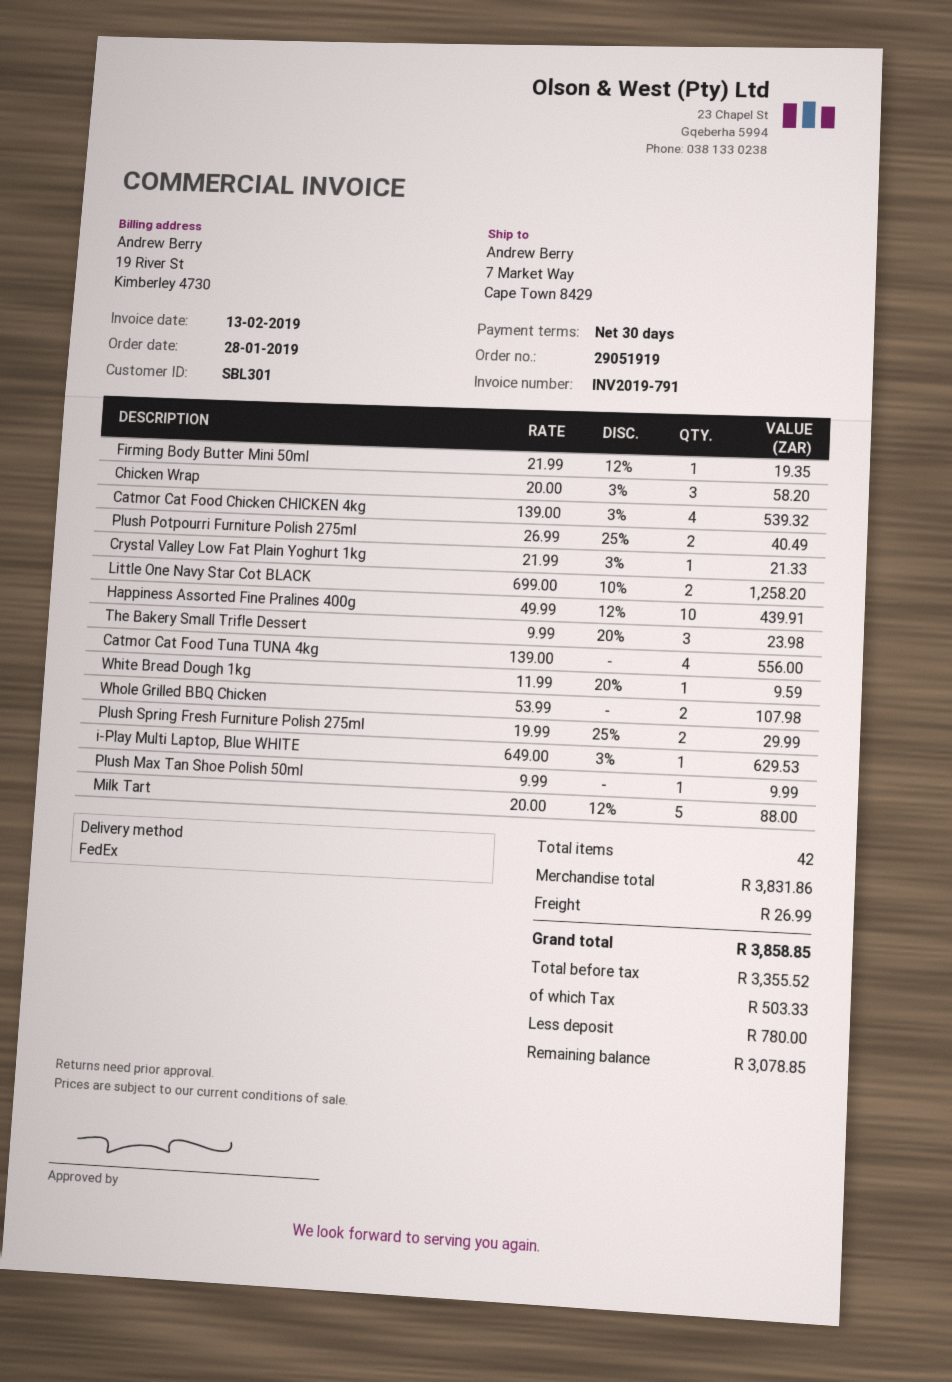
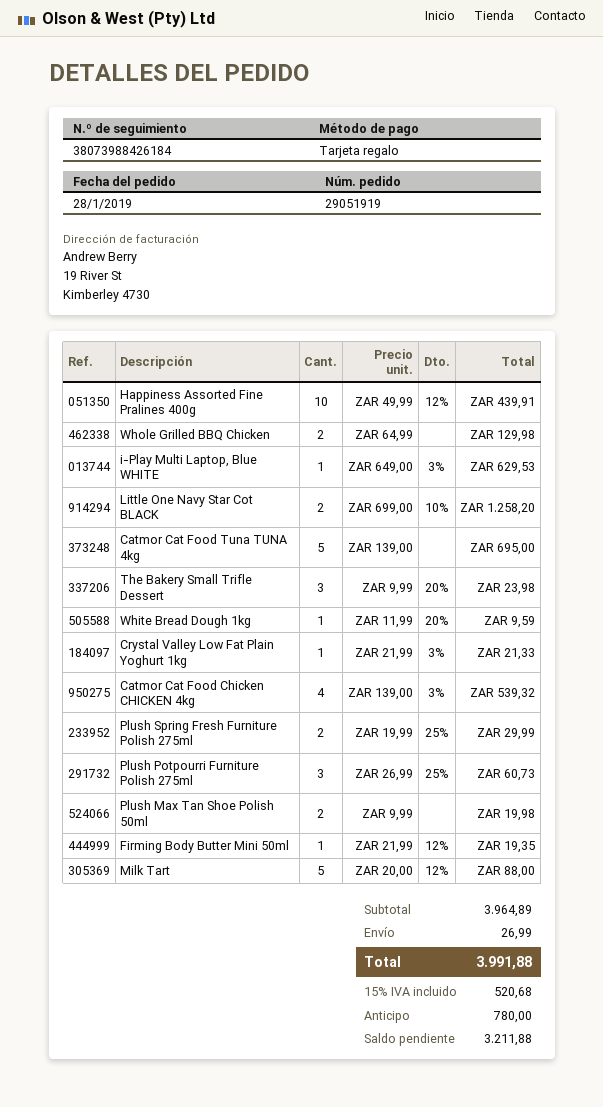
Chicken Wrap: 3 x 20.00 - 3% = 58.20 -> none
Plush Potpourri Furniture Polish 275ml: 2 x 26.99 - 25% = 40.49 -> 3 x 26.99 - 25% = 60.73
Catmor Cat Food Tuna TUNA 4kg: 4 x 139.00 = 556.00 -> 5 x 139.00 = 695.00
Whole Grilled BBQ Chicken: 2 x 53.99 = 107.98 -> 2 x 64.99 = 129.98
Plush Max Tan Shoe Polish 50ml: 1 x 9.99 = 9.99 -> 2 x 9.99 = 19.98
subtotal: 3831.86 -> 3964.89
tax: 503.33 -> 520.68
total: 3858.85 -> 3991.88
balance: 3078.85 -> 3211.88

